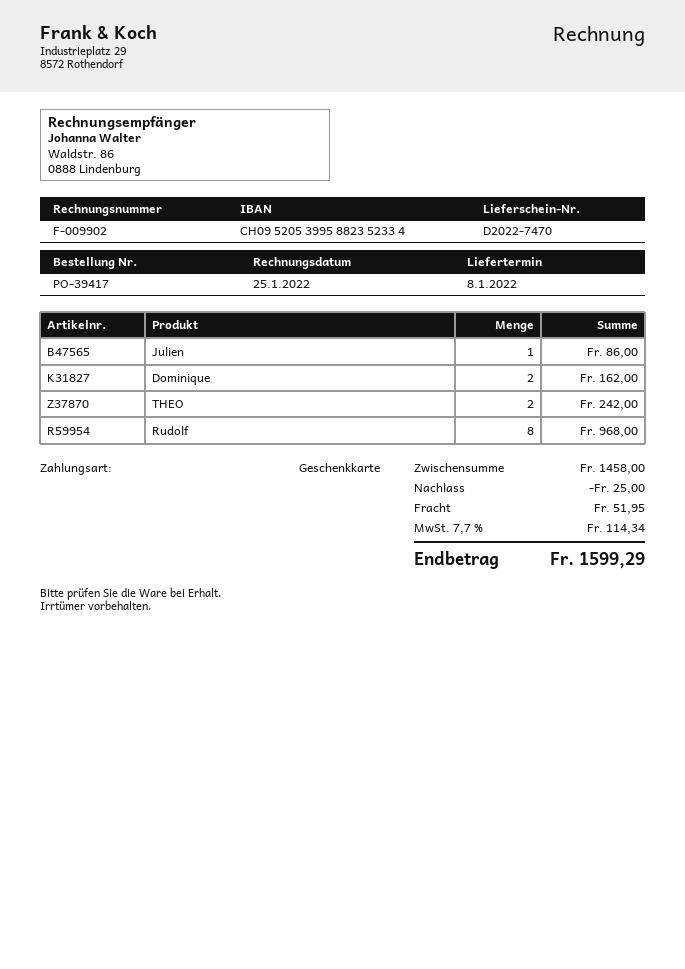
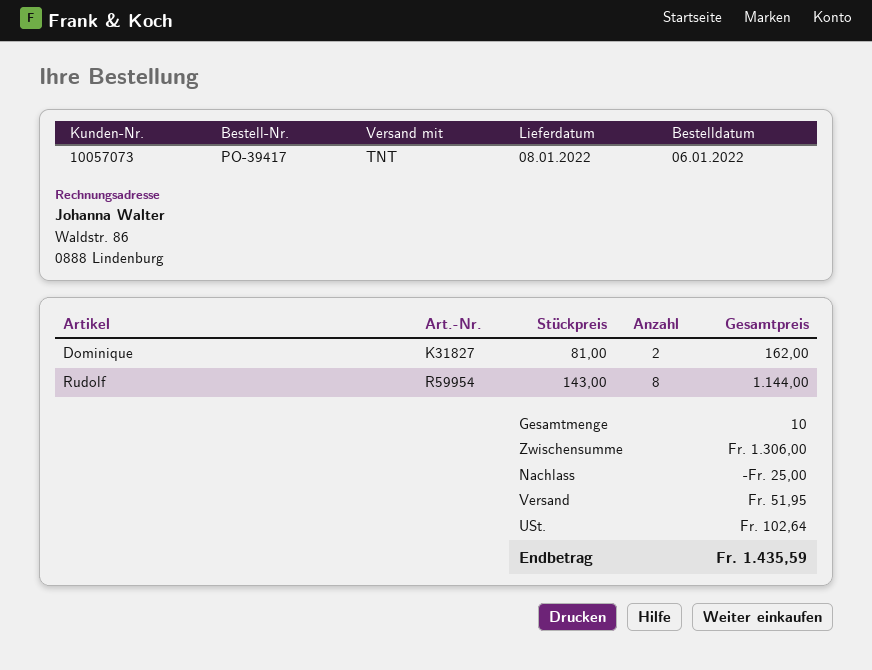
Julien: 1 for 86.00 -> none
THEO: 2 for 242.00 -> none
Rudolf: 8 for 968.00 -> 8 for 1144.00
subtotal: 1458.00 -> 1306.00
tax: 114.34 -> 102.64
total: 1599.29 -> 1435.59

